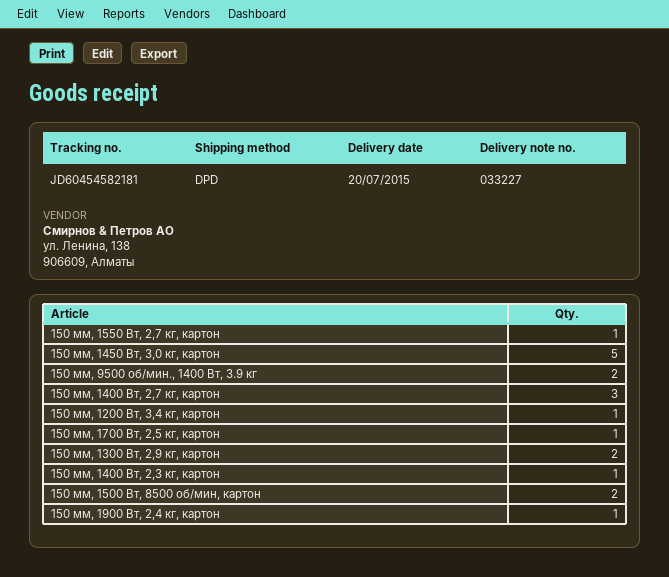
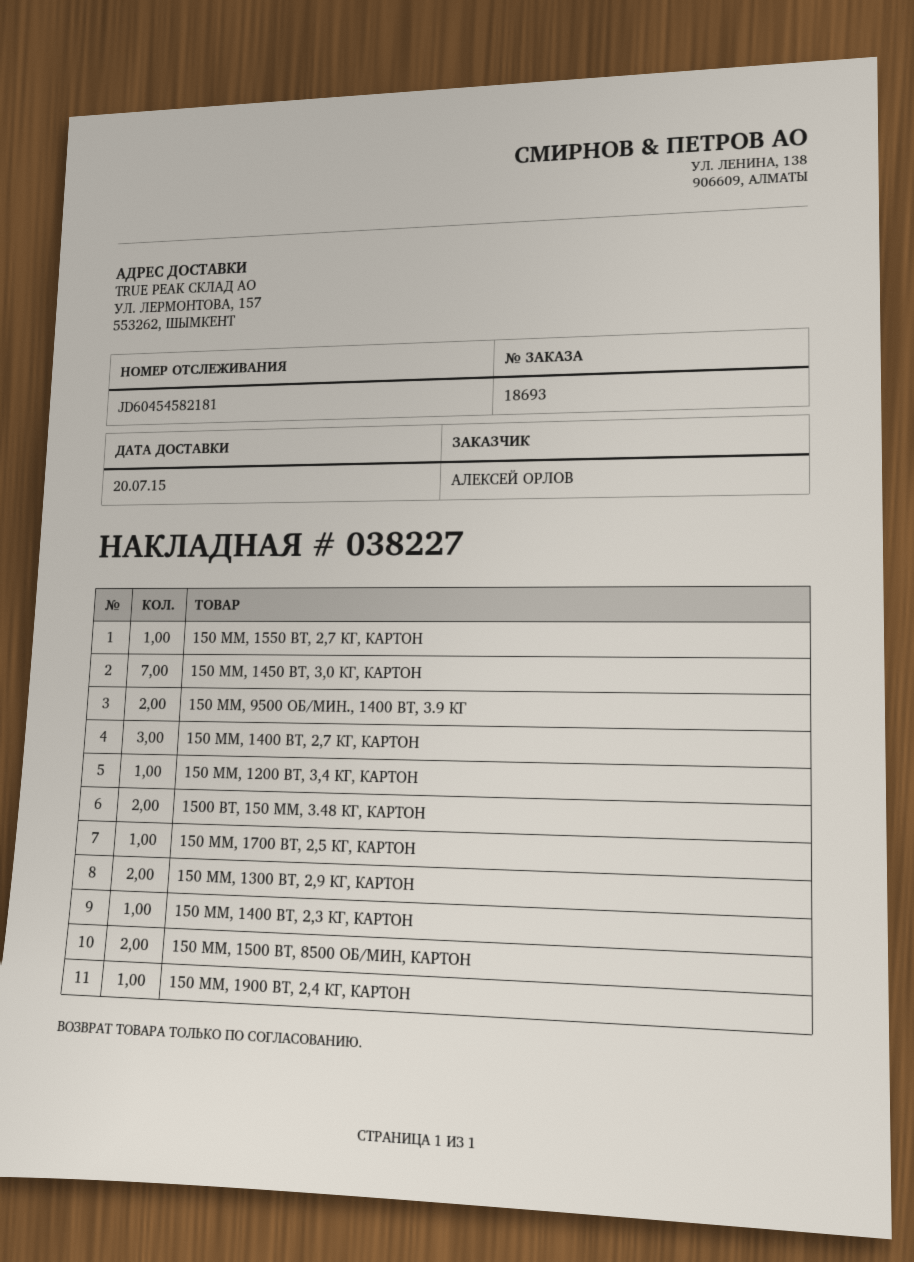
delivery note number: 033227 -> 038227
150 мм, 1450 Вт, 3,0 кг, картон: 5 -> 7
1500 ВТ, 150 ММ, 3.48 КГ, КАРТОН: none -> 2

